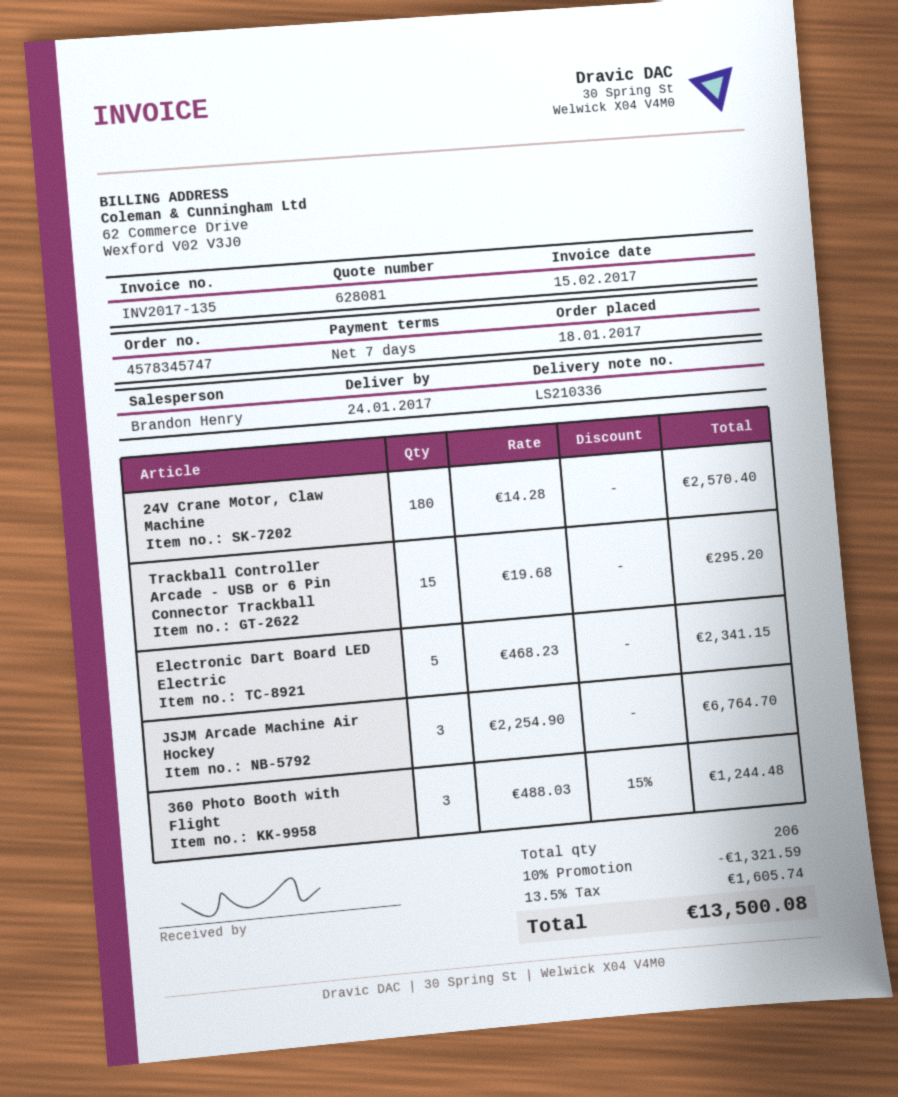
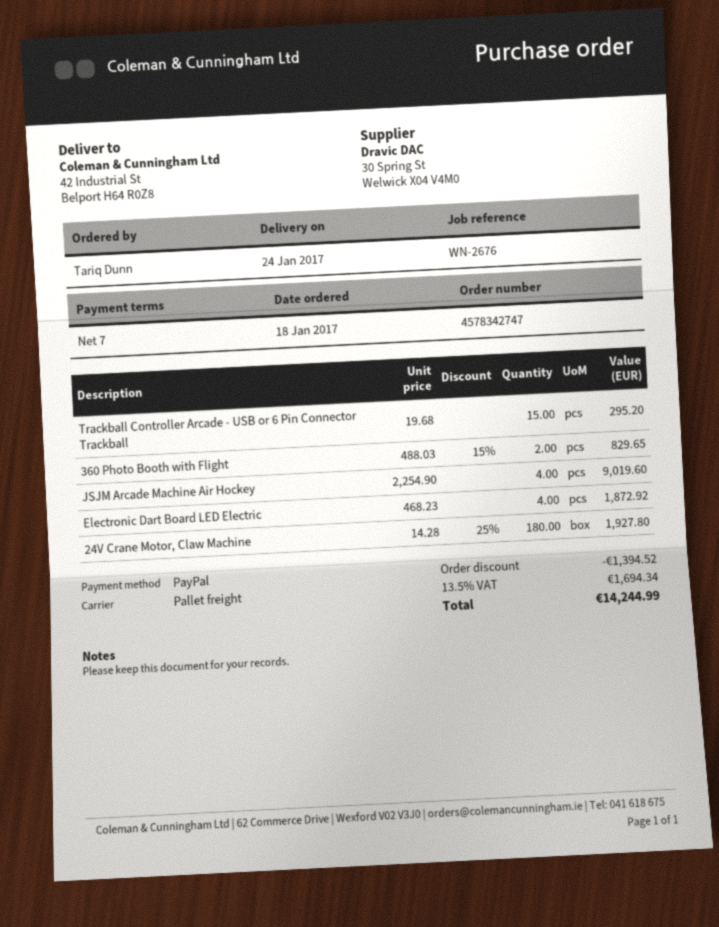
order number: 4578345747 -> 4578342747
24V Crane Motor, Claw Machine: 180 x 14.28 = 2570.40 -> 180 x 14.28 - 25% = 1927.80
Electronic Dart Board LED Electric: 5 x 468.23 = 2341.15 -> 4 x 468.23 = 1872.92
JSJM Arcade Machine Air Hockey: 3 x 2254.90 = 6764.70 -> 4 x 2254.90 = 9019.60
360 Photo Booth with Flight: 3 x 488.03 - 15% = 1244.48 -> 2 x 488.03 - 15% = 829.65
discount: 1321.59 -> 1394.52
tax: 13.5% = 1605.74 -> 13.5% = 1694.34
total: 13500.08 -> 14244.99

